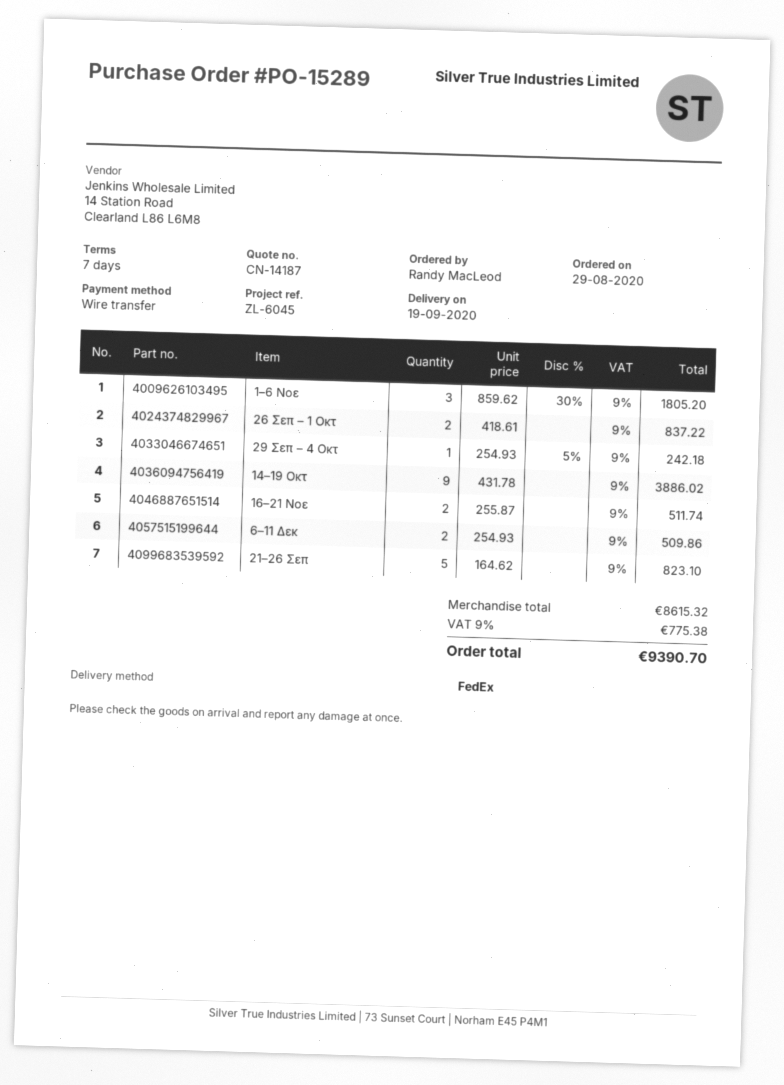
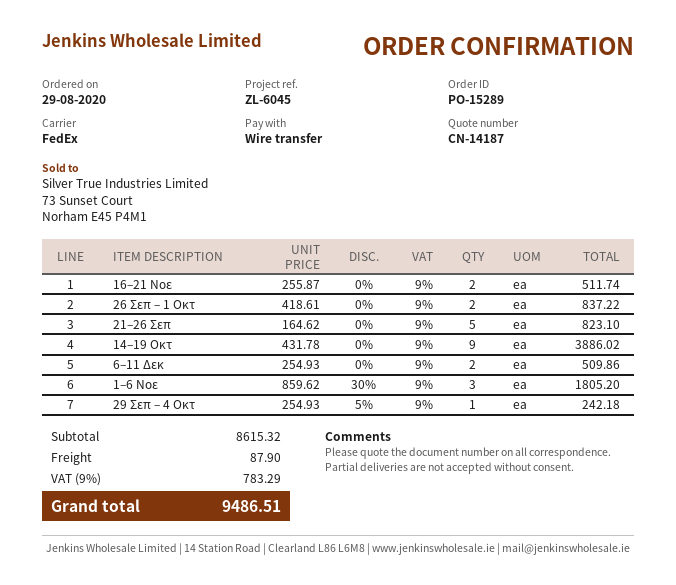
shipping: none -> 87.90
tax: 9% = 775.38 -> 9% = 783.29
total: 9390.70 -> 9486.51

